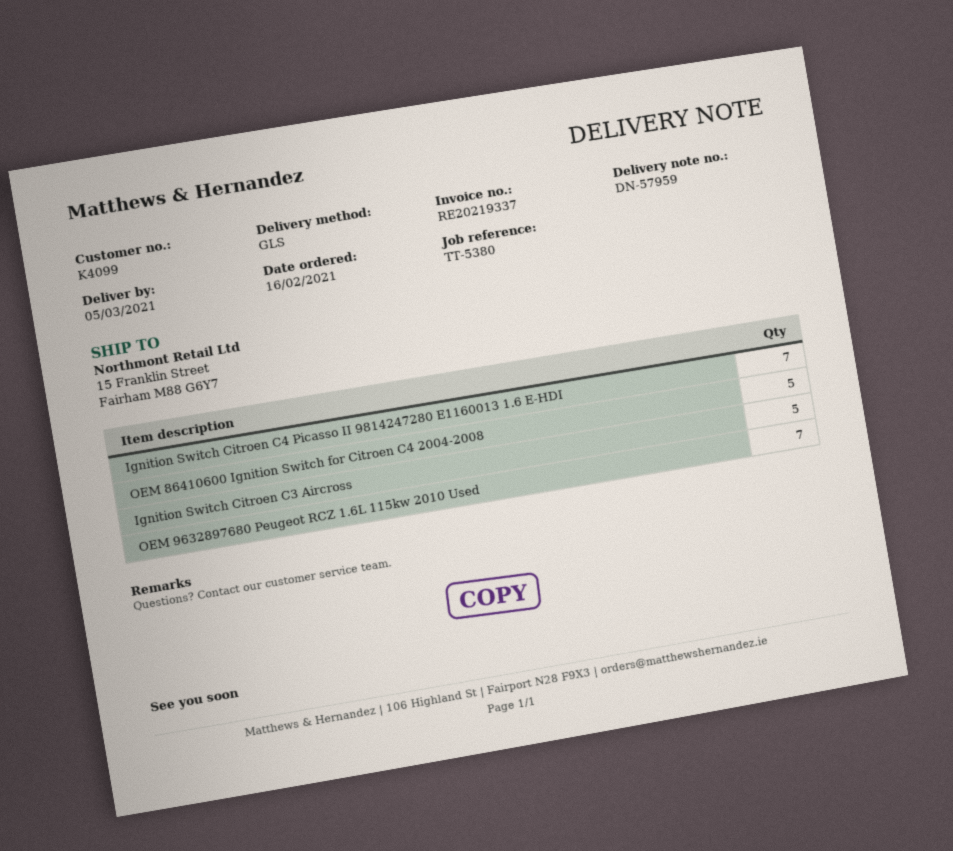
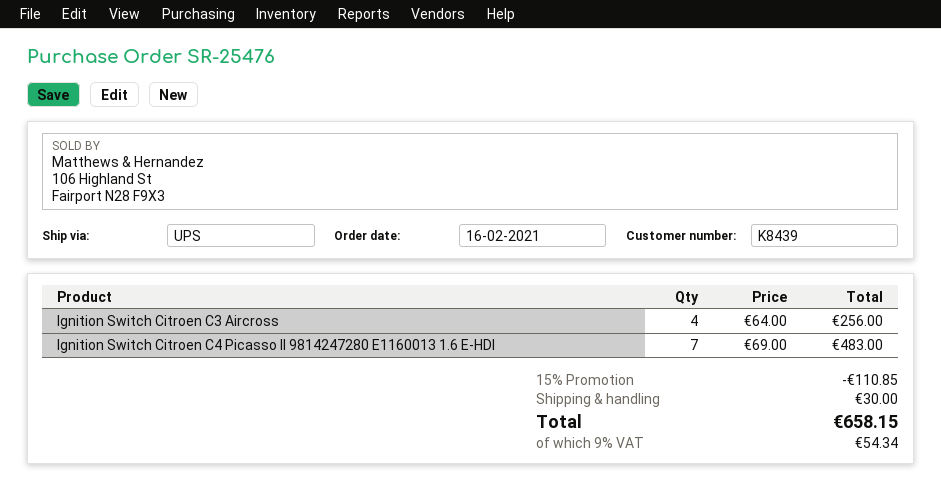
customer number: K4099 -> K8439
shipping method: GLS -> UPS
OEM 86410600 Ignition Switch for Citroen C4 2004-2008: 5 -> none
Ignition Switch Citroen C3 Aircross: 5 -> 4
OEM 9632897680 Peugeot RCZ 1.6L 115kw 2010 Used: 7 -> none

